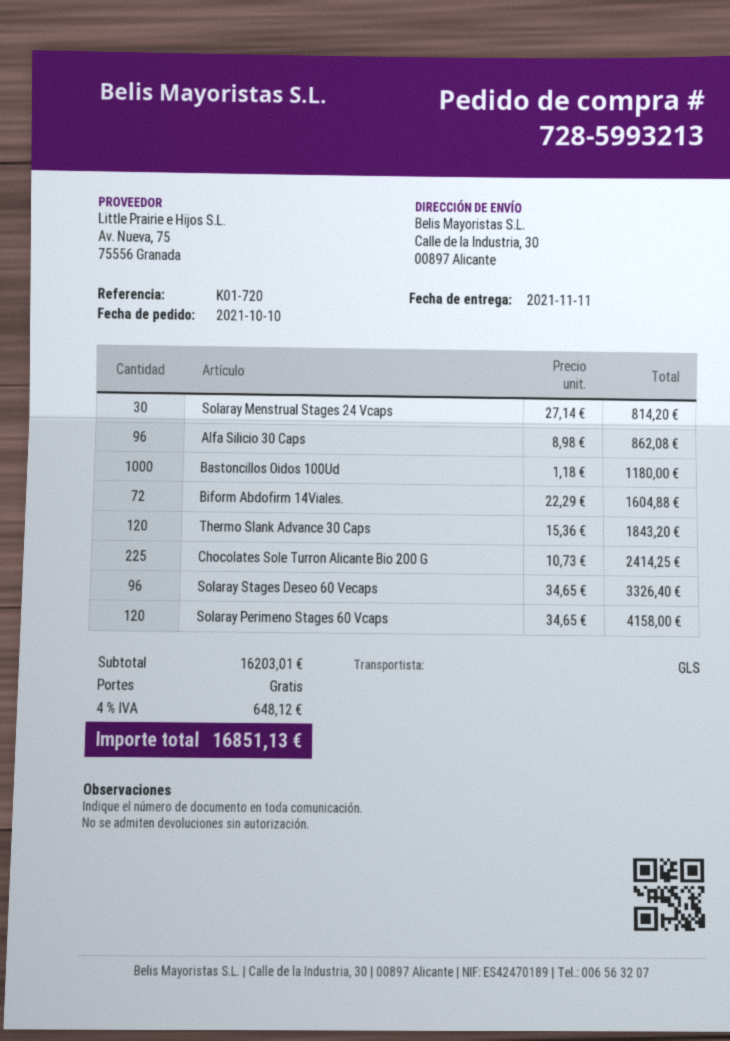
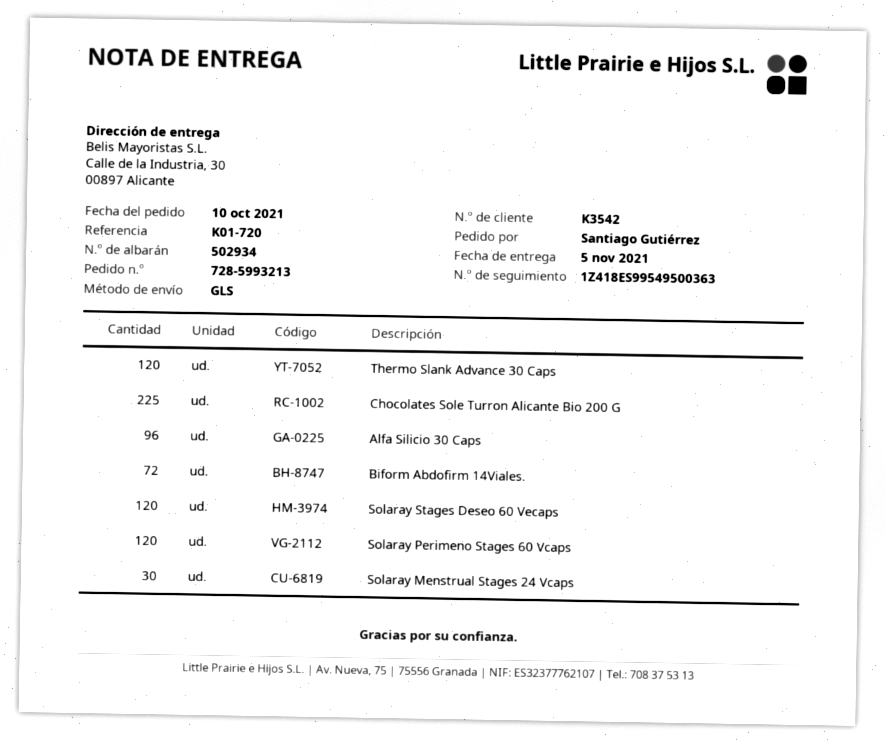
delivery date: 2021-11-11 -> 2021-11-05
Bastoncillos Oidos 100Ud: 1000 -> none
Solaray Stages Deseo 60 Vecaps: 96 -> 120

